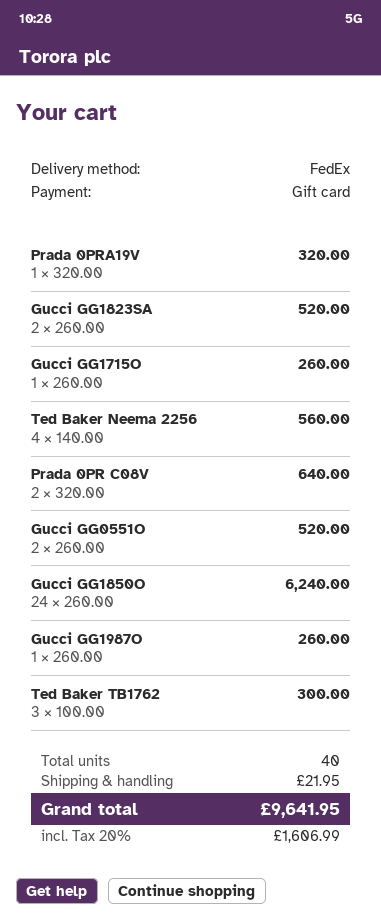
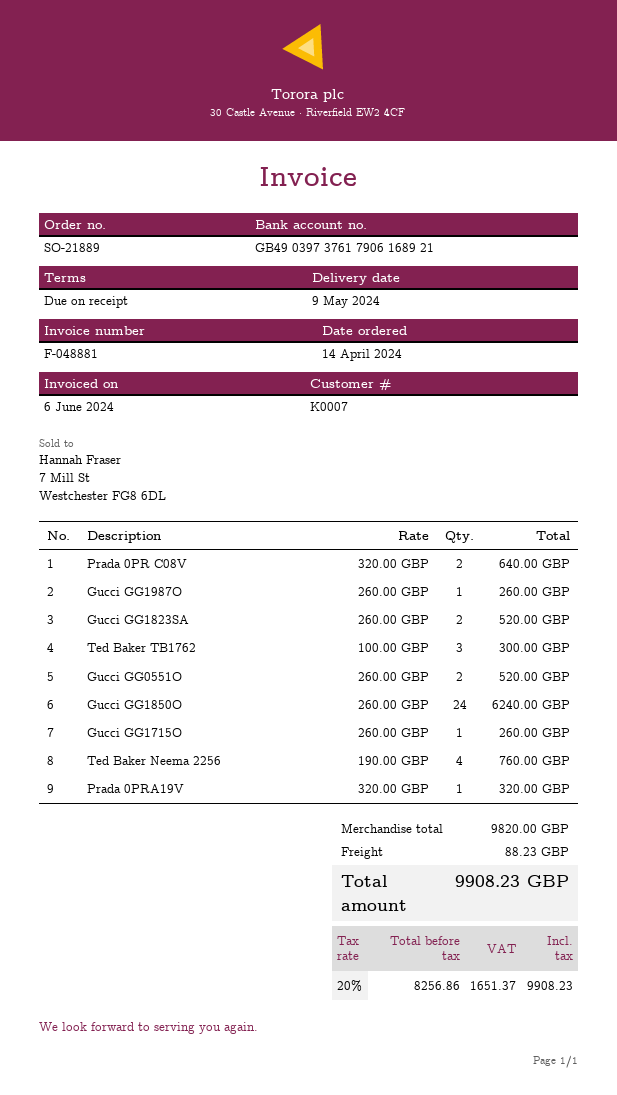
Ted Baker Neema 2256: 4 x 140.00 = 560.00 -> 4 x 190.00 = 760.00
shipping: 21.95 -> 88.23
tax: 20% = 1606.99 -> 20% = 1651.37
total: 9641.95 -> 9908.23

